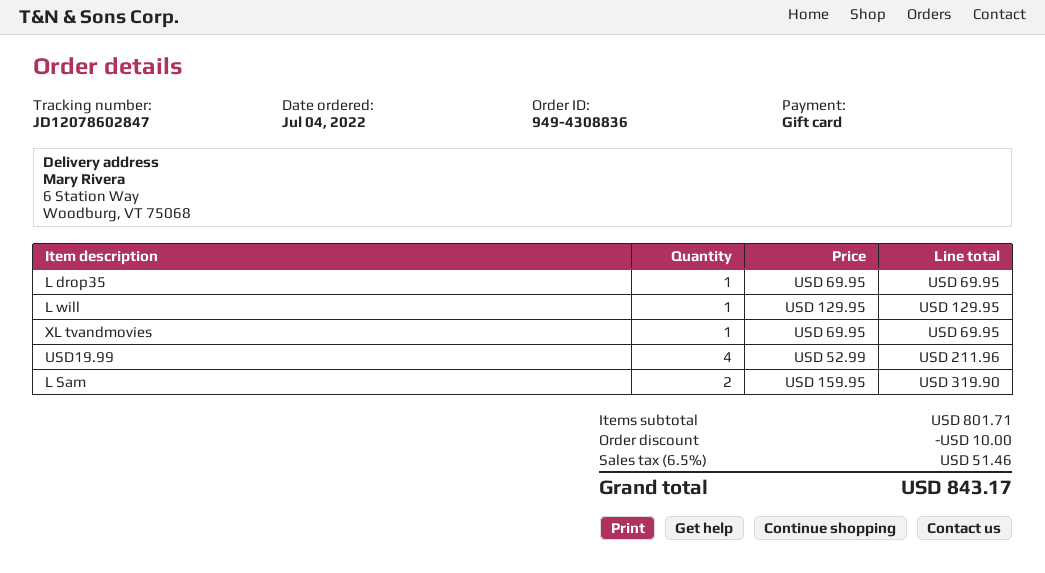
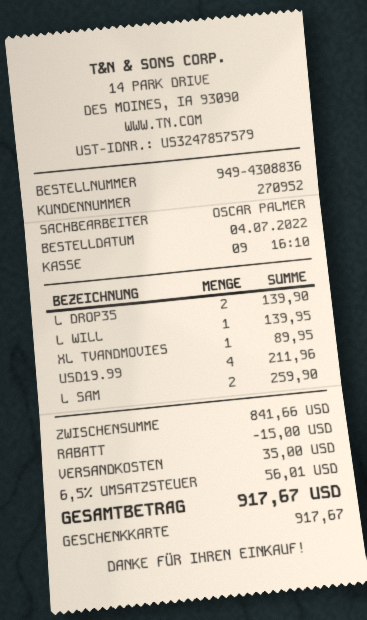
L drop35: 1 for 69.95 -> 2 for 139.90
L will: 1 for 129.95 -> 1 for 139.95
XL tvandmovies: 1 for 69.95 -> 1 for 89.95
L Sam: 2 for 319.90 -> 2 for 259.90
subtotal: 801.71 -> 841.66
discount: 10.00 -> 15.00
shipping: none -> 35.00
tax: 6.5% = 51.46 -> 6.5% = 56.01
total: 843.17 -> 917.67

